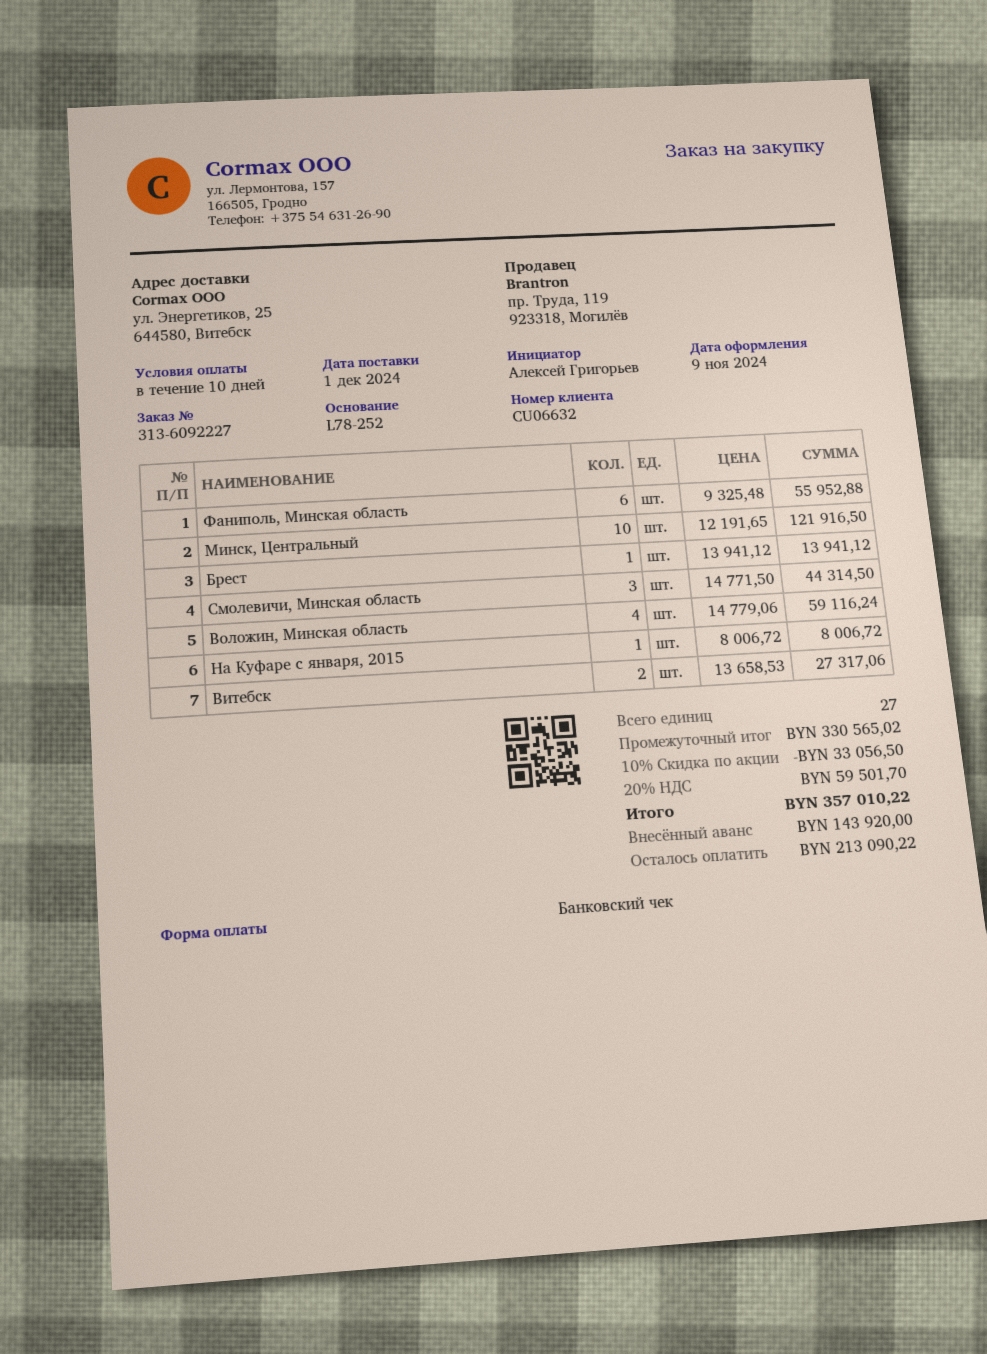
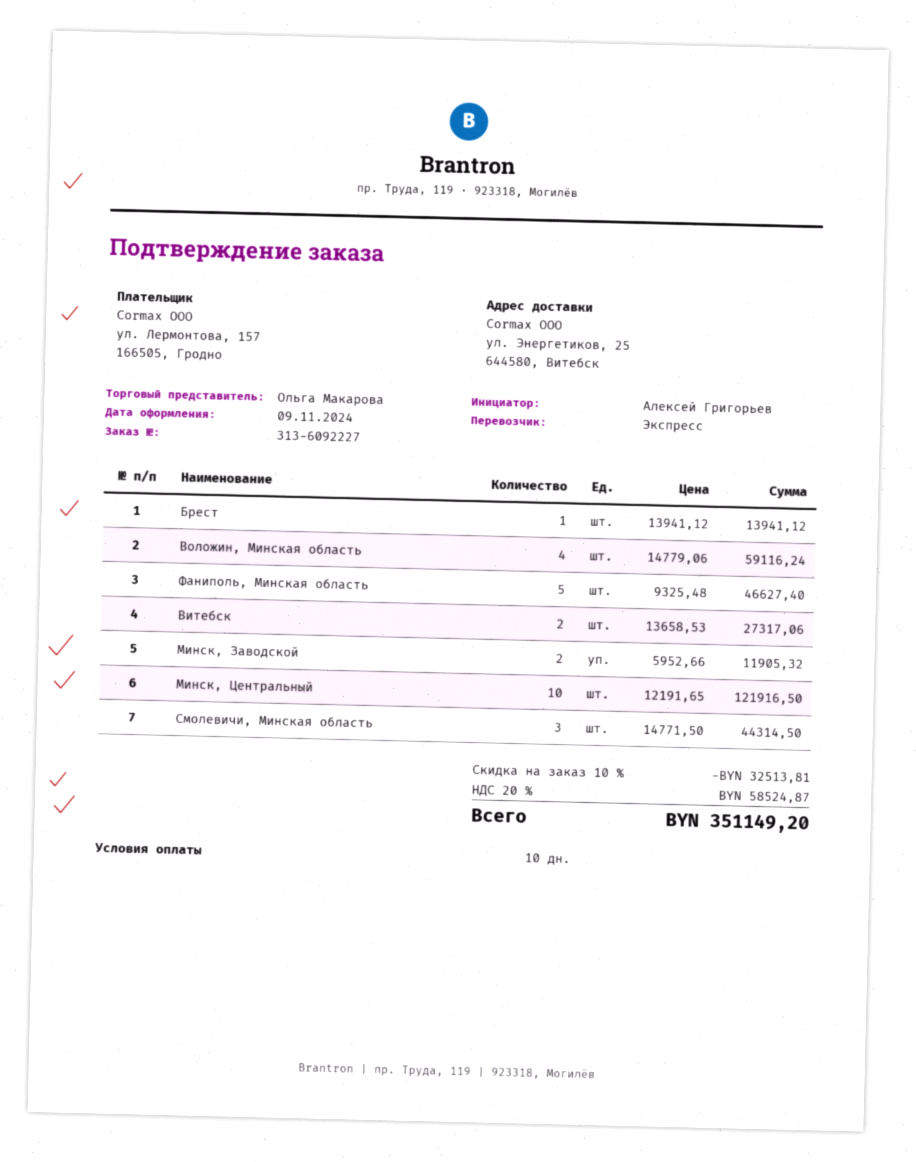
Фаниполь, Минская область: 6 x 9325.48 = 55952.88 -> 5 x 9325.48 = 46627.40
На Куфаре с января, 2015: 1 x 8006.72 = 8006.72 -> none
Минск, Заводской: none -> 2 x 5952.66 = 11905.32
discount: 10% = 33056.50 -> 10% = 32513.81
tax: 20% = 59501.70 -> 20% = 58524.87
total: 357010.22 -> 351149.20

